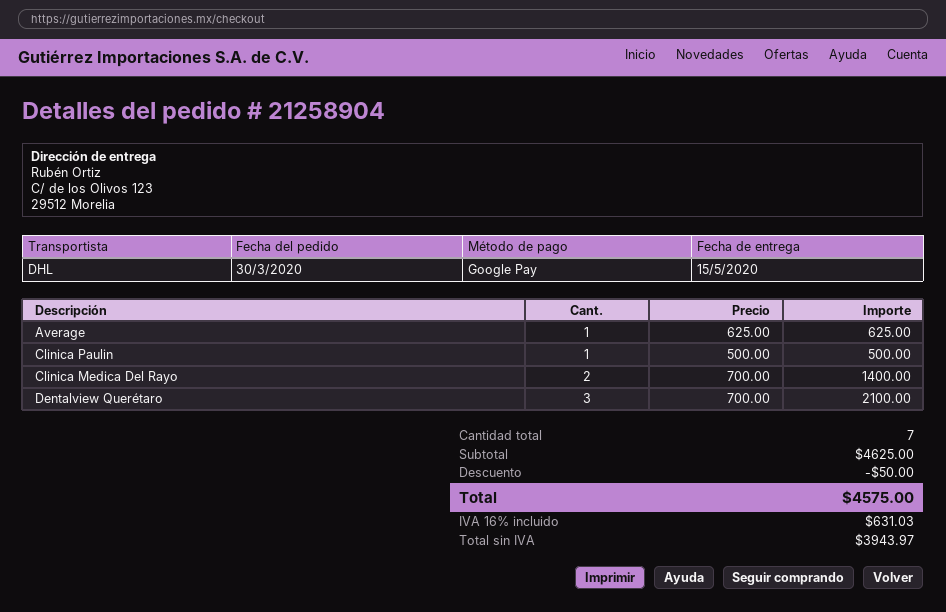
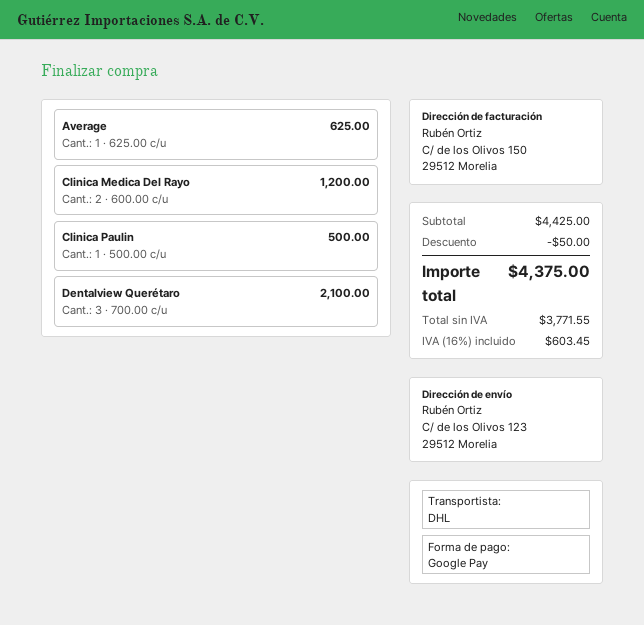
Clinica Medica Del Rayo: 2 x 700.00 = 1400.00 -> 2 x 600.00 = 1200.00
subtotal: 4625.00 -> 4425.00
net: 3943.97 -> 3771.55
tax: 16% = 631.03 -> 16% = 603.45
total: 4575.00 -> 4375.00

